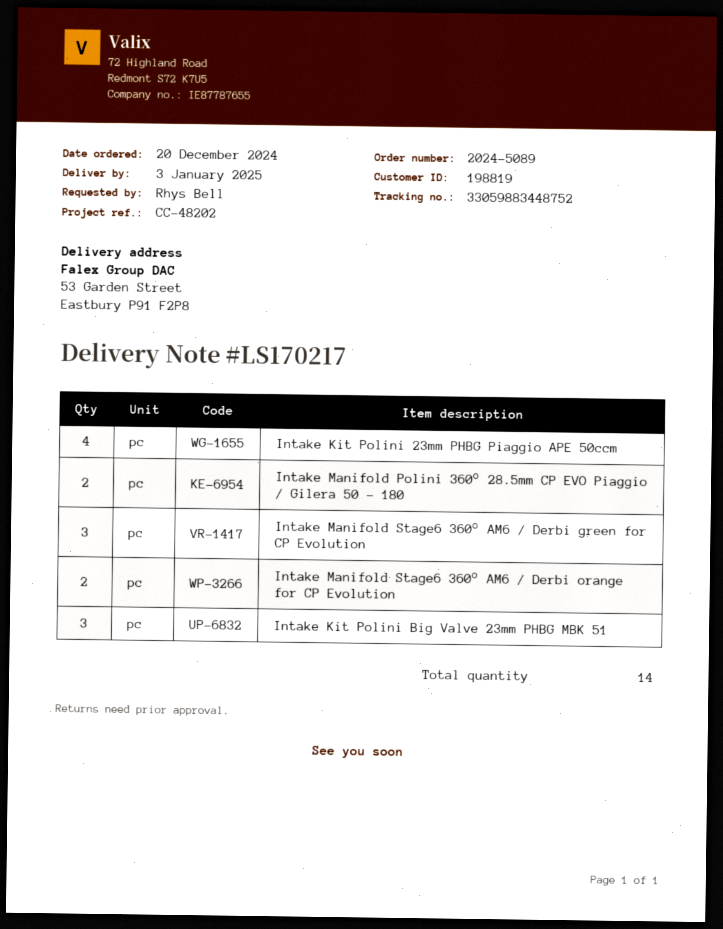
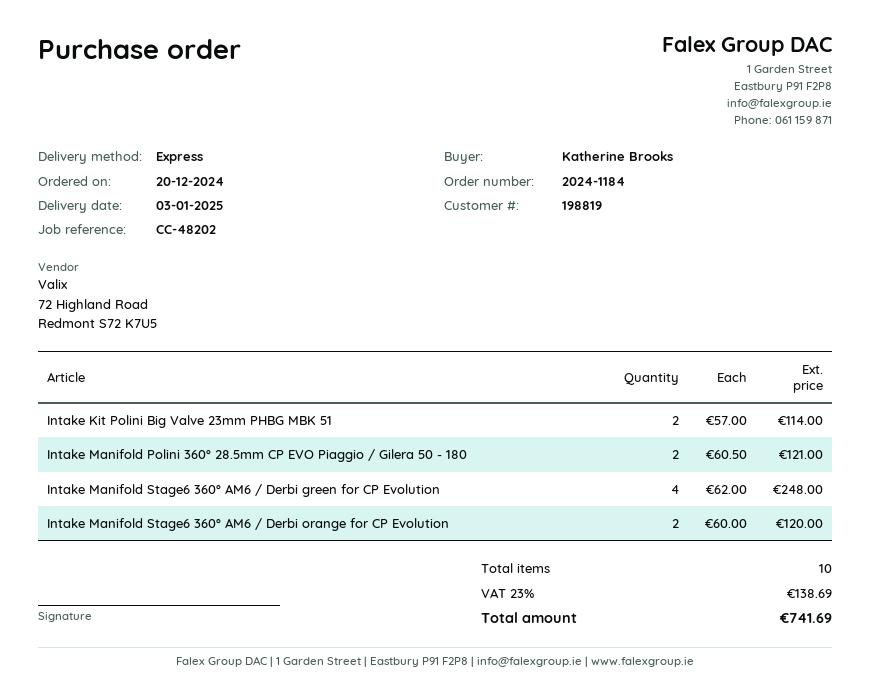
order number: 2024-5089 -> 2024-1184
ordered by: Rhys Bell -> Katherine Brooks
Intake Kit Polini 23mm PHBG Piaggio APE 50ccm: 4 -> none
Intake Manifold Stage6 360° AM6 / Derbi green for CP Evolution: 3 -> 4
Intake Kit Polini Big Valve 23mm PHBG MBK 51: 3 -> 2
total quantity: 14 -> 10

